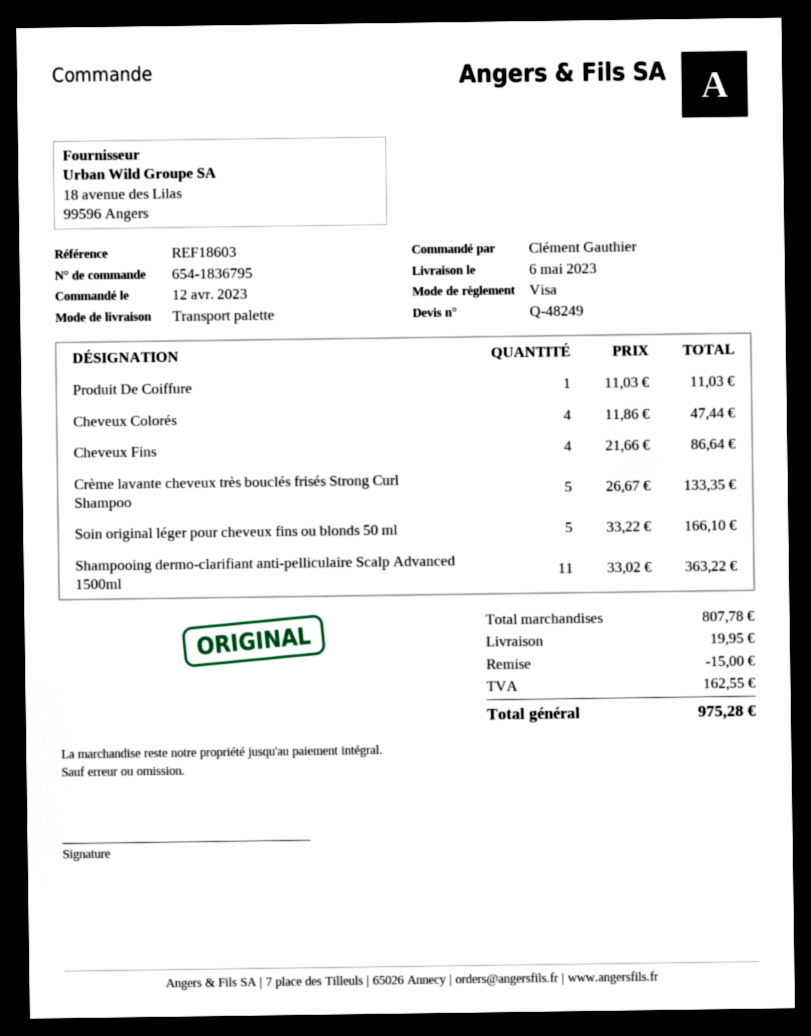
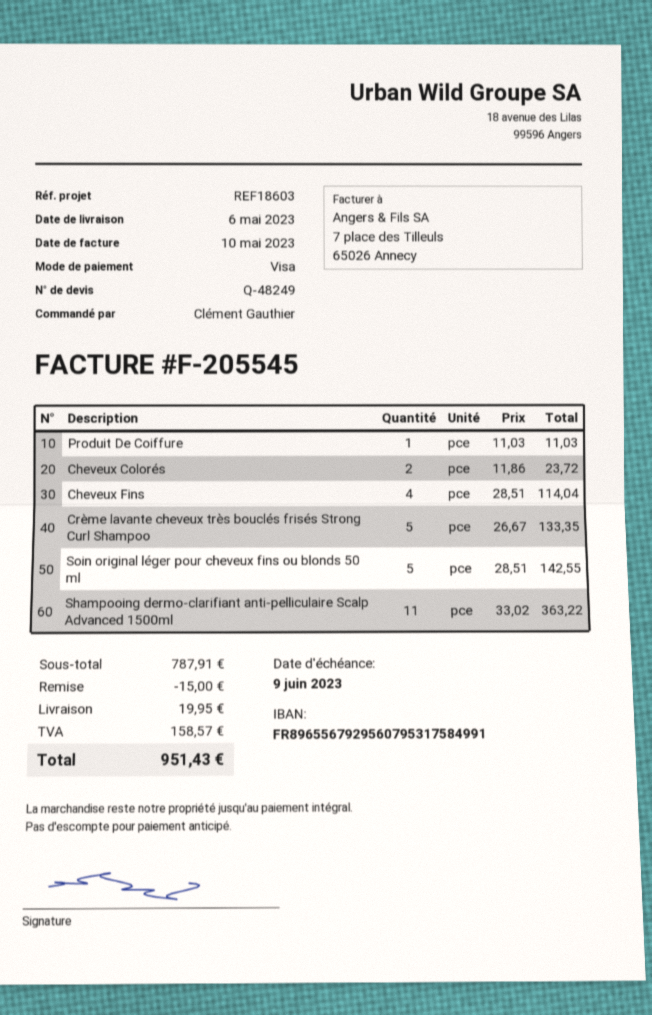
Cheveux Colorés: 4 x 11.86 = 47.44 -> 2 x 11.86 = 23.72
Cheveux Fins: 4 x 21.66 = 86.64 -> 4 x 28.51 = 114.04
Soin original léger pour cheveux fins ou blonds 50 ml: 5 x 33.22 = 166.10 -> 5 x 28.51 = 142.55
subtotal: 807.78 -> 787.91
tax: 162.55 -> 158.57
total: 975.28 -> 951.43

